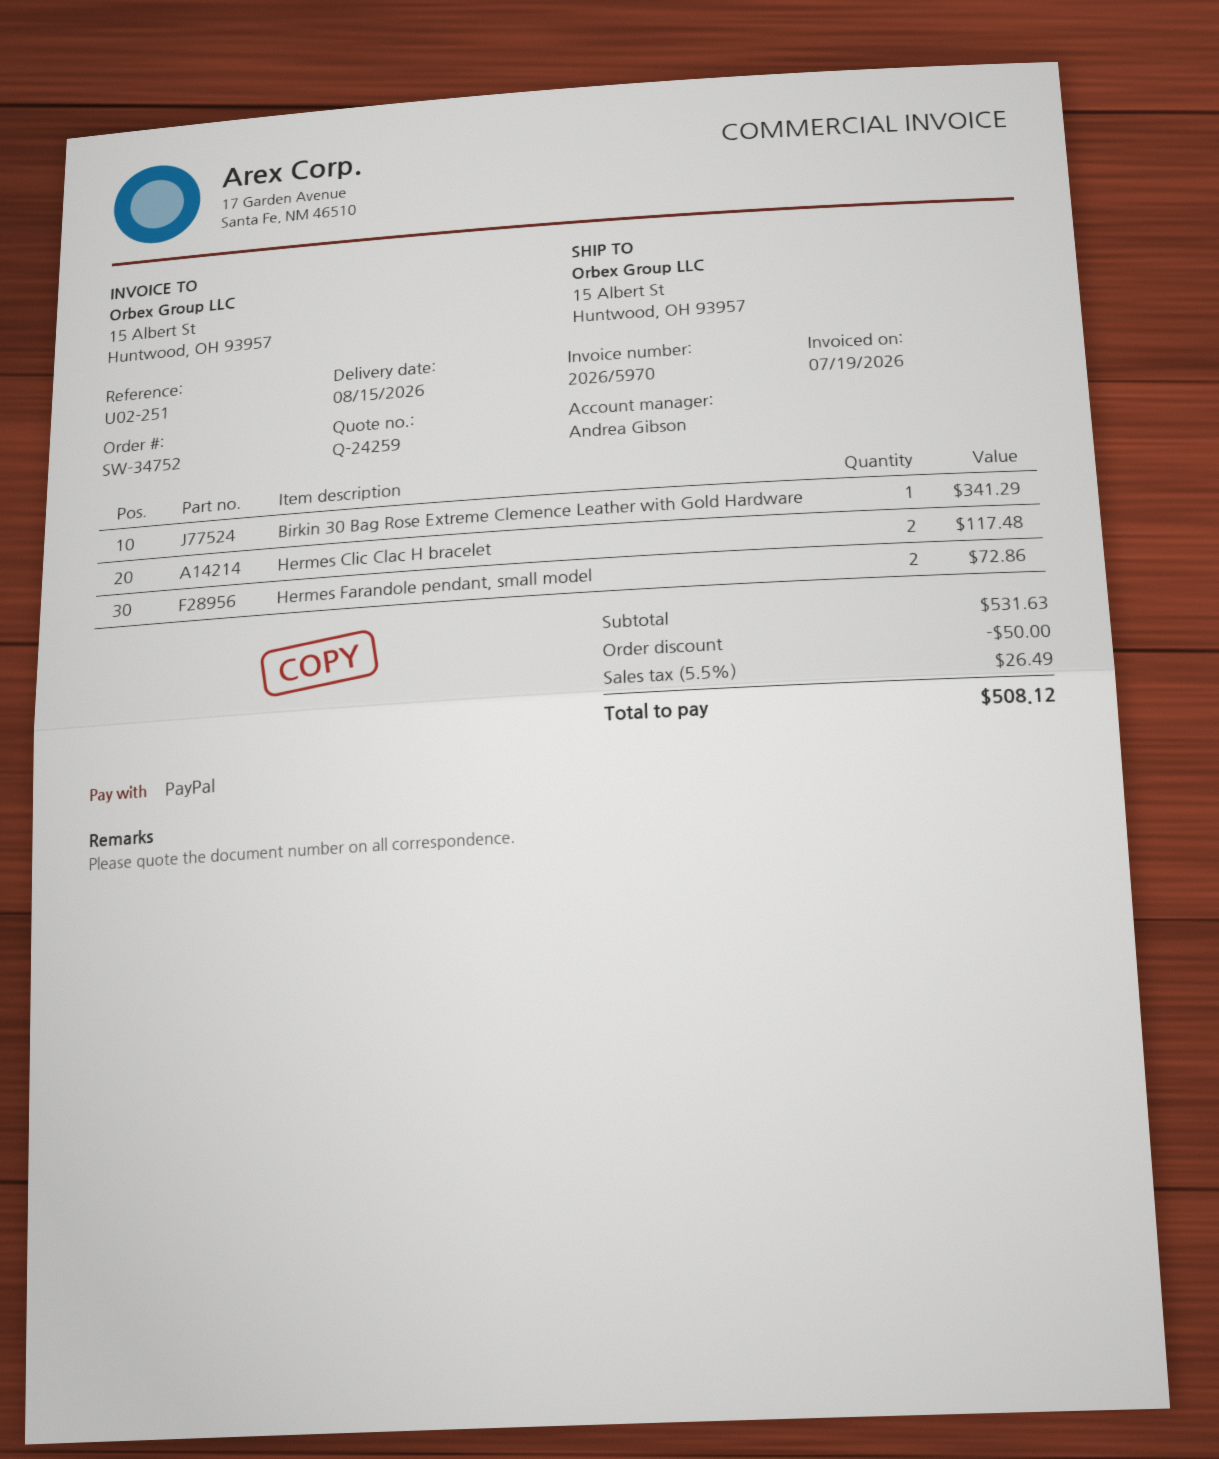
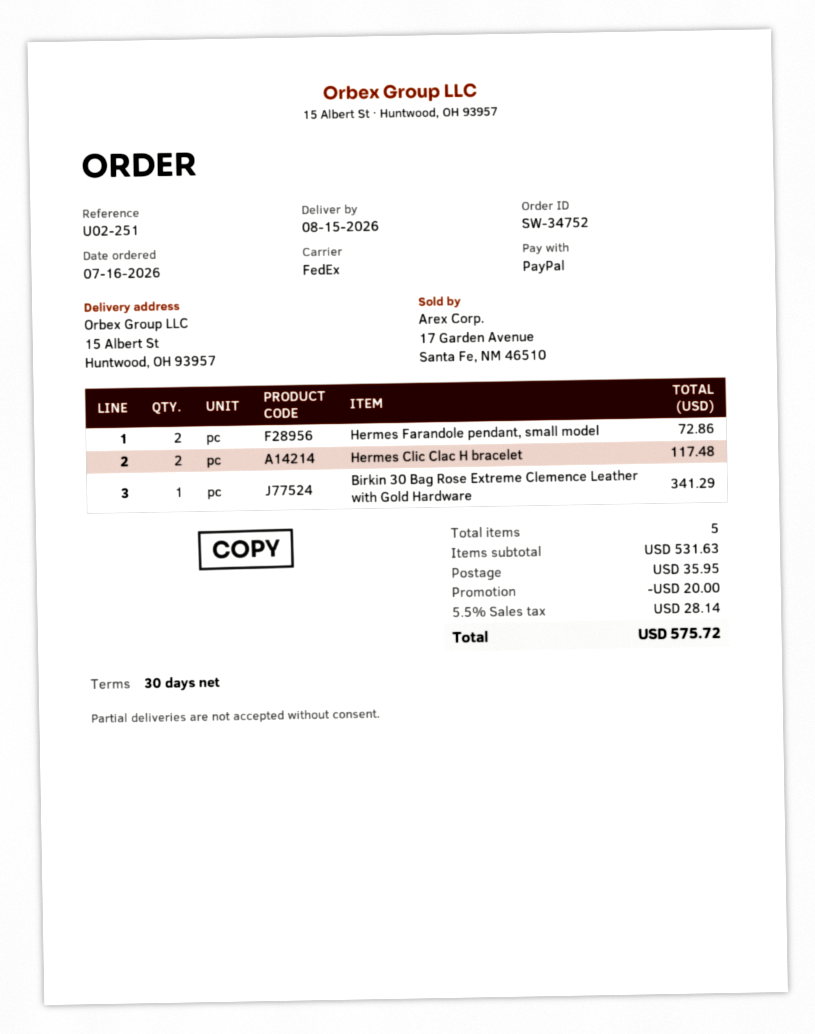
discount: 50.00 -> 20.00
shipping: none -> 35.95
tax: 5.5% = 26.49 -> 5.5% = 28.14
total: 508.12 -> 575.72

